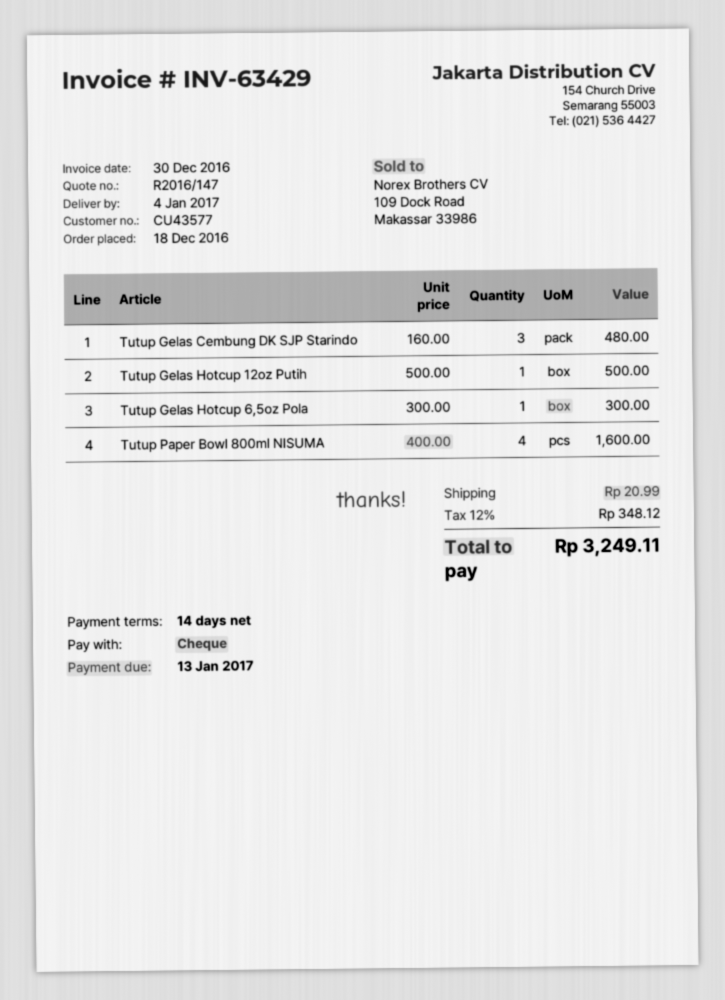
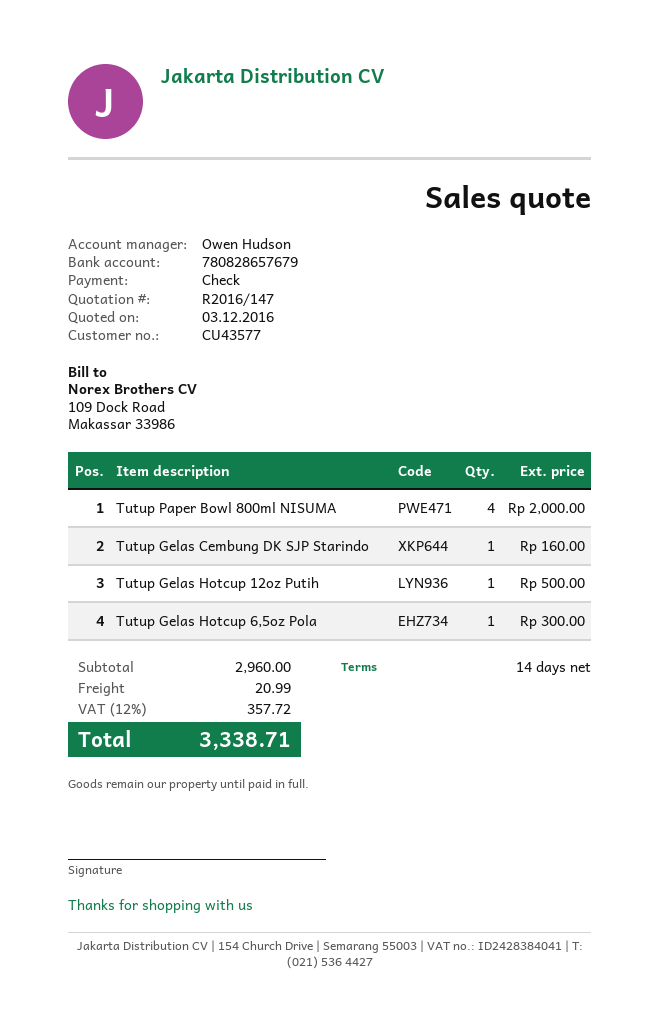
Tutup Gelas Cembung DK SJP Starindo: 3 for 480.00 -> 1 for 160.00
Tutup Paper Bowl 800ml NISUMA: 4 for 1600.00 -> 4 for 2000.00
tax: 12% = 348.12 -> 12% = 357.72
total: 3249.11 -> 3338.71

